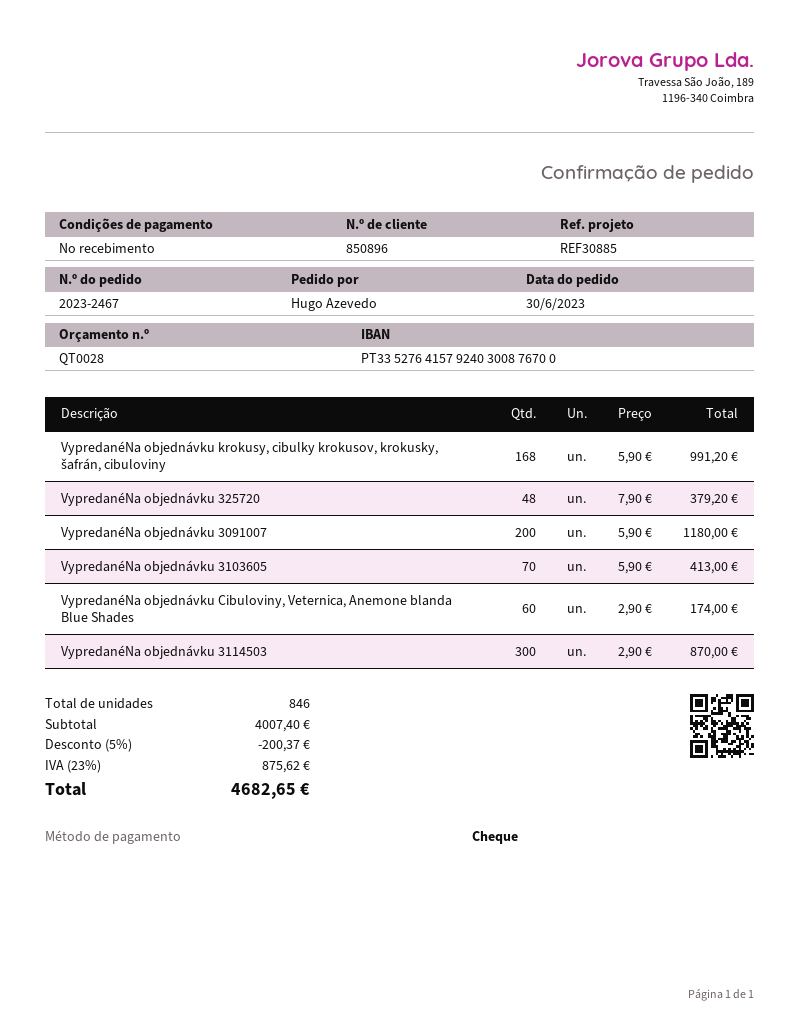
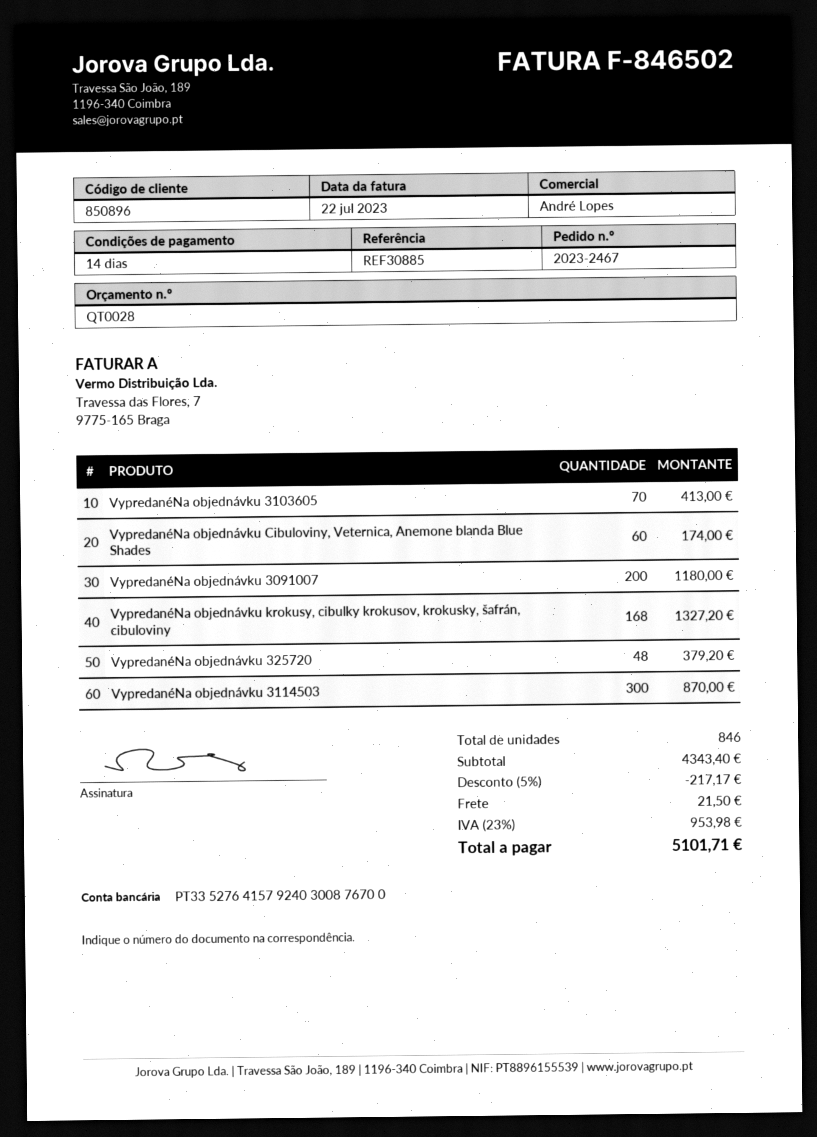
payment terms: on receipt -> 14 days
VypredanéNa objednávku krokusy, cibulky krokusov, krokusky, šafrán, cibuloviny: 168 for 991.20 -> 168 for 1327.20
subtotal: 4007.40 -> 4343.40
discount: 5% = 200.37 -> 5% = 217.17
shipping: none -> 21.50
tax: 23% = 875.62 -> 23% = 953.98
total: 4682.65 -> 5101.71

